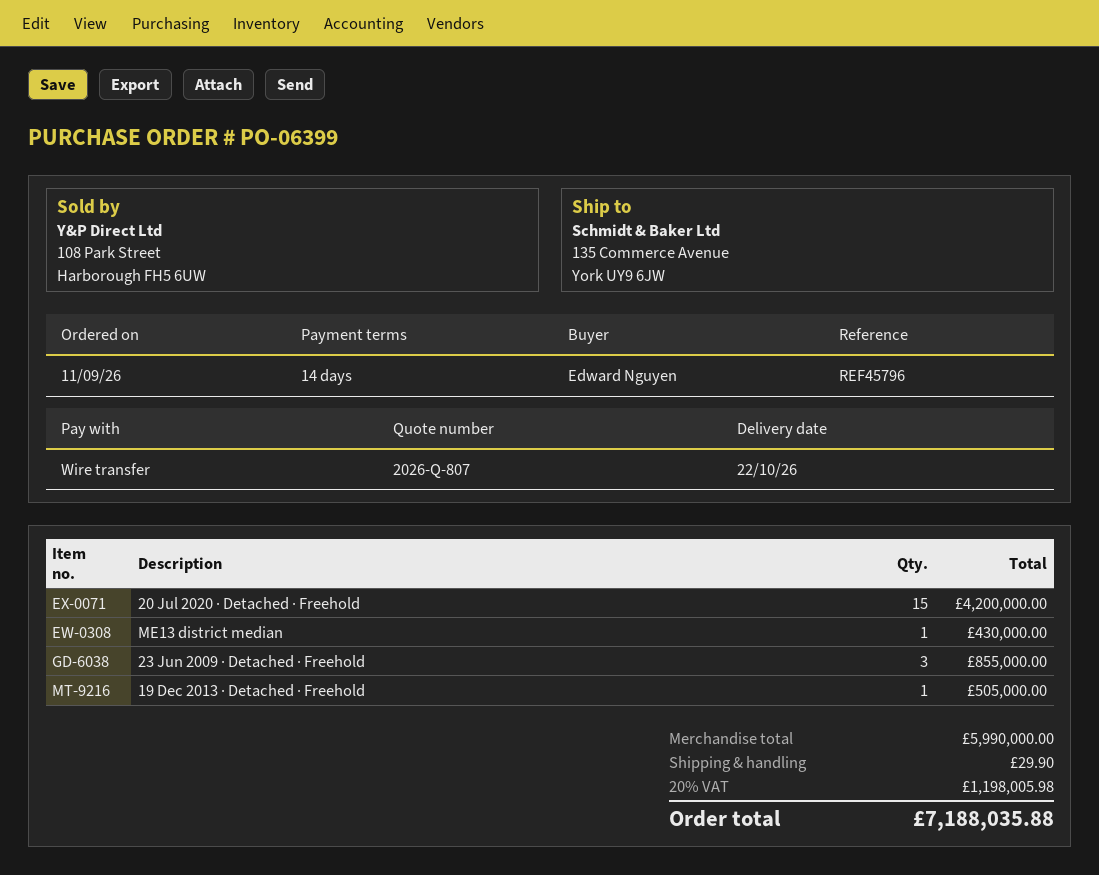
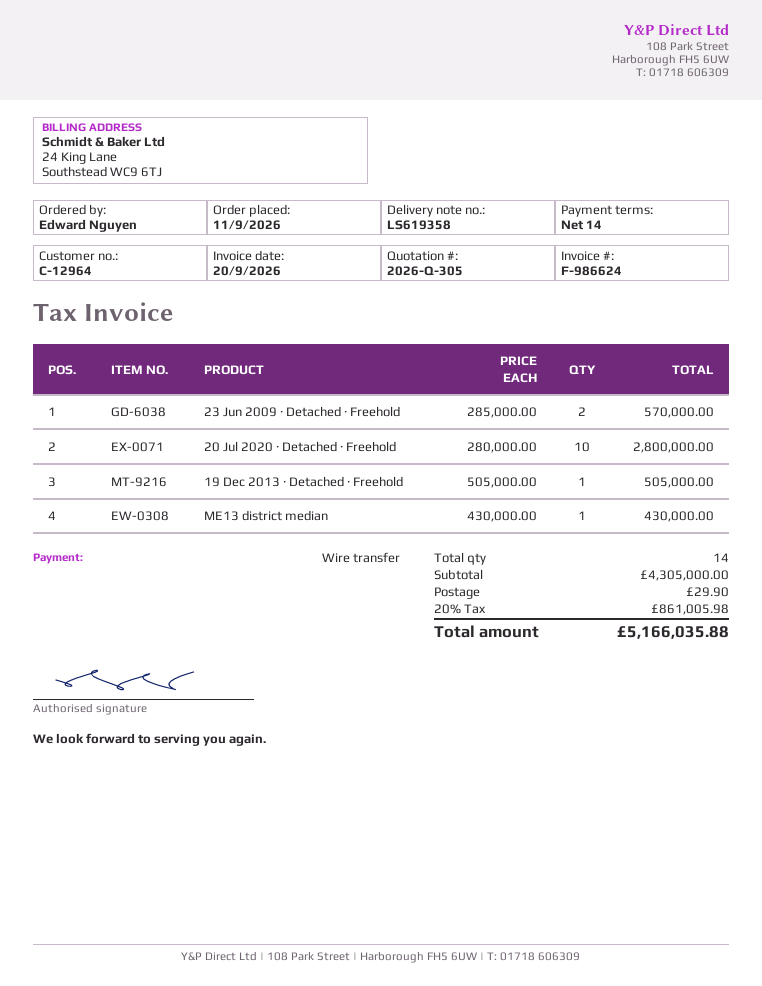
quote number: 2026-Q-807 -> 2026-Q-305
20 Jul 2020 · Detached · Freehold: 15 for 4200000.00 -> 10 for 2800000.00
23 Jun 2009 · Detached · Freehold: 3 for 855000.00 -> 2 for 570000.00
subtotal: 5990000.00 -> 4305000.00
tax: 20% = 1198005.98 -> 20% = 861005.98
total: 7188035.88 -> 5166035.88

